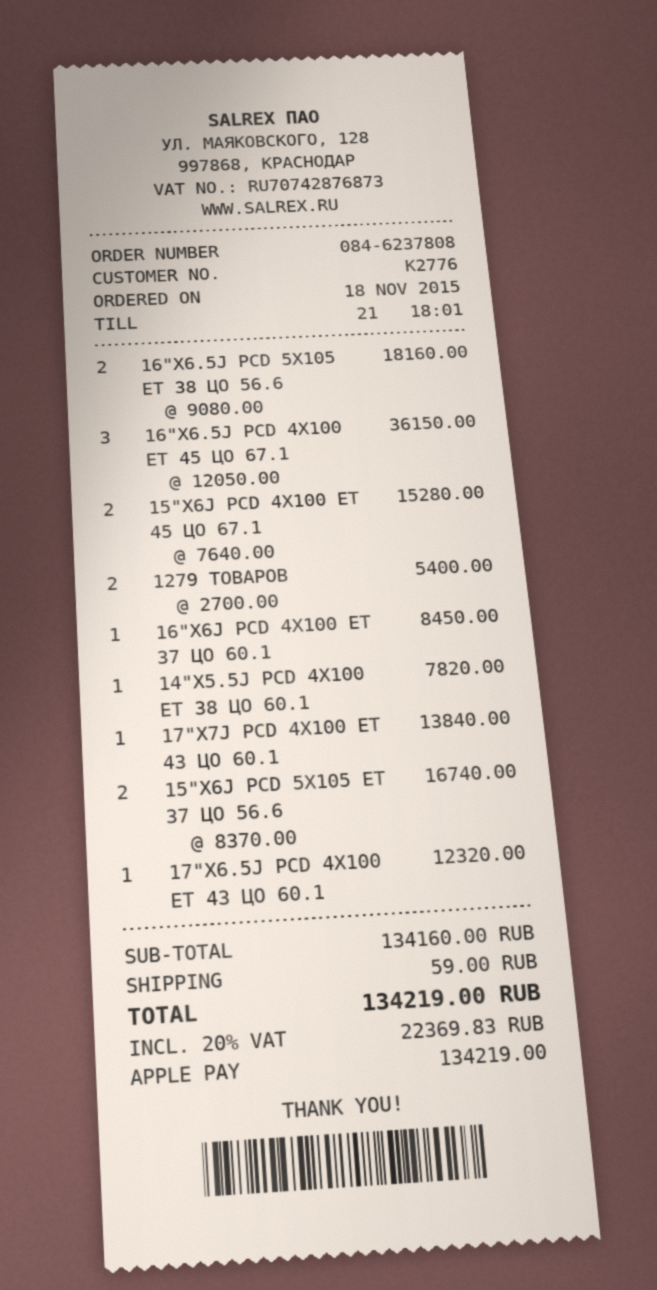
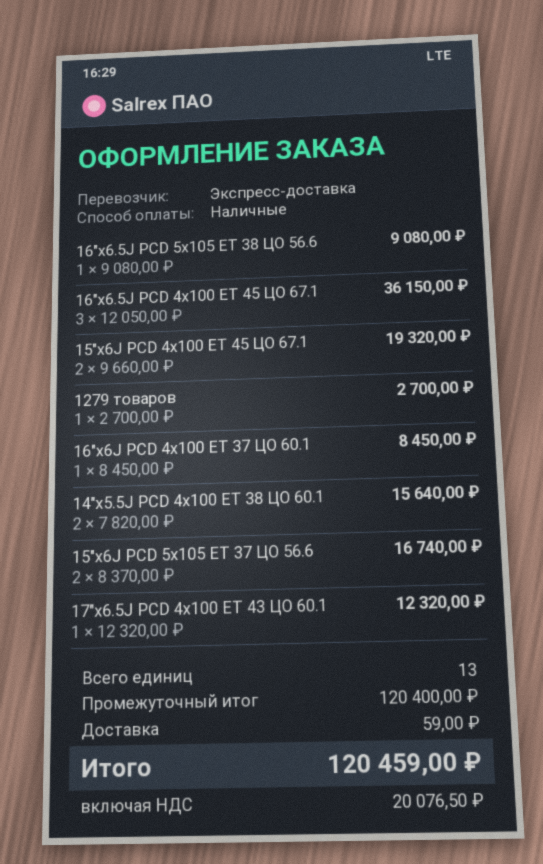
payment method: Apple Pay -> cash
16"X6.5J PCD 5X105 ЕТ 38 ЦО 56.6: 2 x 9080.00 = 18160.00 -> 1 x 9080.00 = 9080.00
15"X6J PCD 4X100 ЕТ 45 ЦО 67.1: 2 x 7640.00 = 15280.00 -> 2 x 9660.00 = 19320.00
1279 ТОВАРОВ: 2 x 2700.00 = 5400.00 -> 1 x 2700.00 = 2700.00
14"X5.5J PCD 4X100 ЕТ 38 ЦО 60.1: 1 x 7820.00 = 7820.00 -> 2 x 7820.00 = 15640.00
17"X7J PCD 4X100 ЕТ 43 ЦО 60.1: 1 x 13840.00 = 13840.00 -> none
subtotal: 134160.00 -> 120400.00
tax: 22369.83 -> 20076.50
total: 134219.00 -> 120459.00

